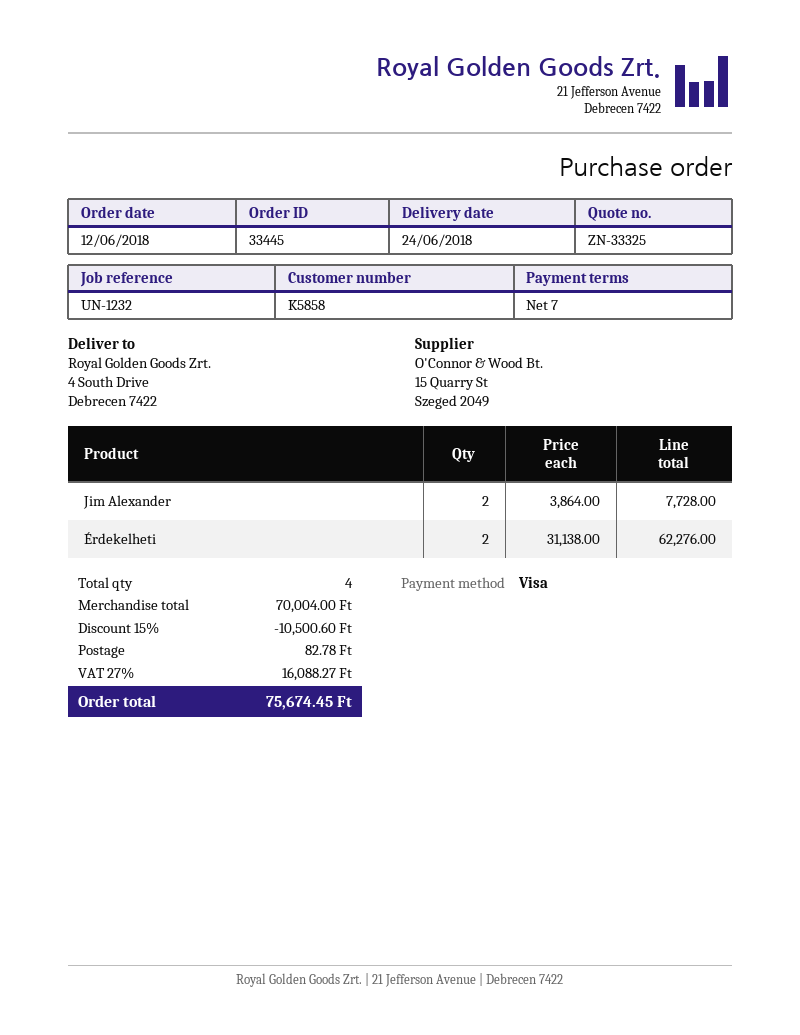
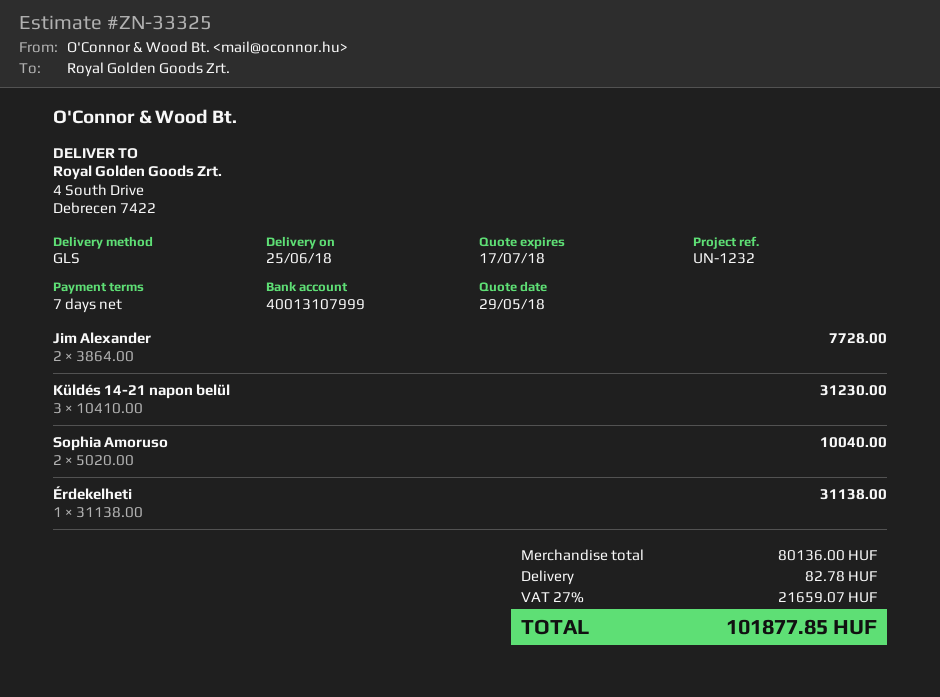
delivery date: 2018-06-24 -> 2018-06-25
Érdekelheti: 2 x 31138.00 = 62276.00 -> 1 x 31138.00 = 31138.00
Küldés 14-21 napon belül: none -> 3 x 10410.00 = 31230.00
Sophia Amoruso: none -> 2 x 5020.00 = 10040.00
subtotal: 70004.00 -> 80136.00
discount: 15% = 10500.60 -> none
tax: 27% = 16088.27 -> 27% = 21659.07
total: 75674.45 -> 101877.85

